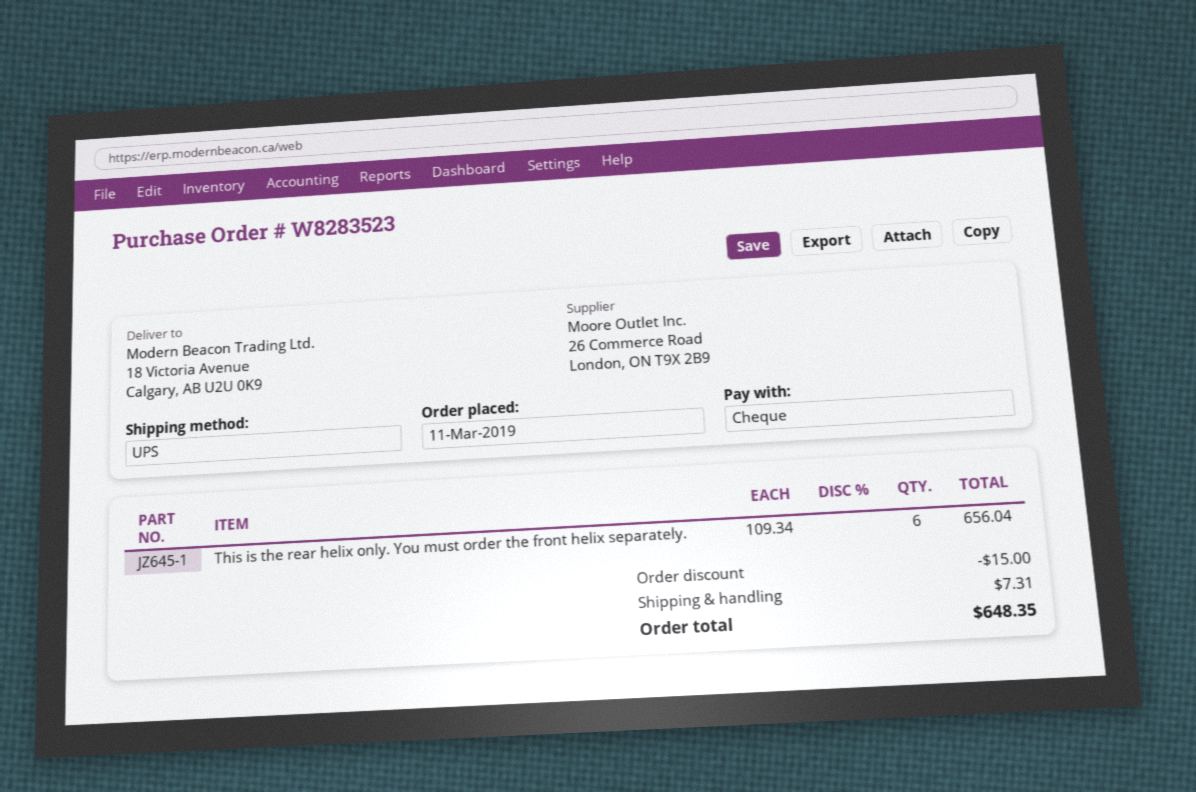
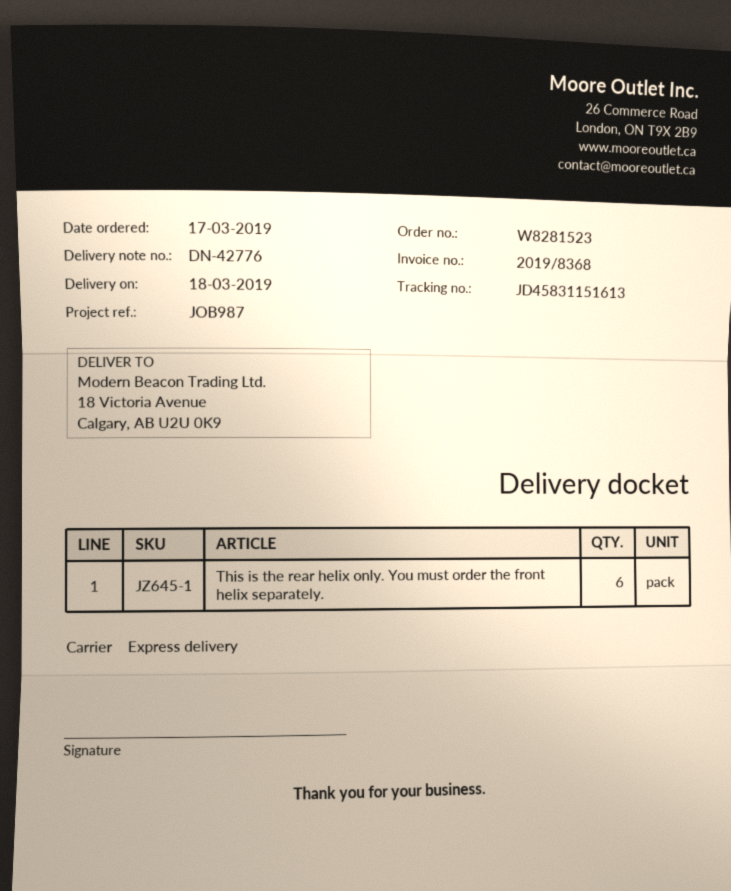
order number: W8283523 -> W8281523
order date: 2019-03-11 -> 2019-03-17
shipping method: UPS -> express

